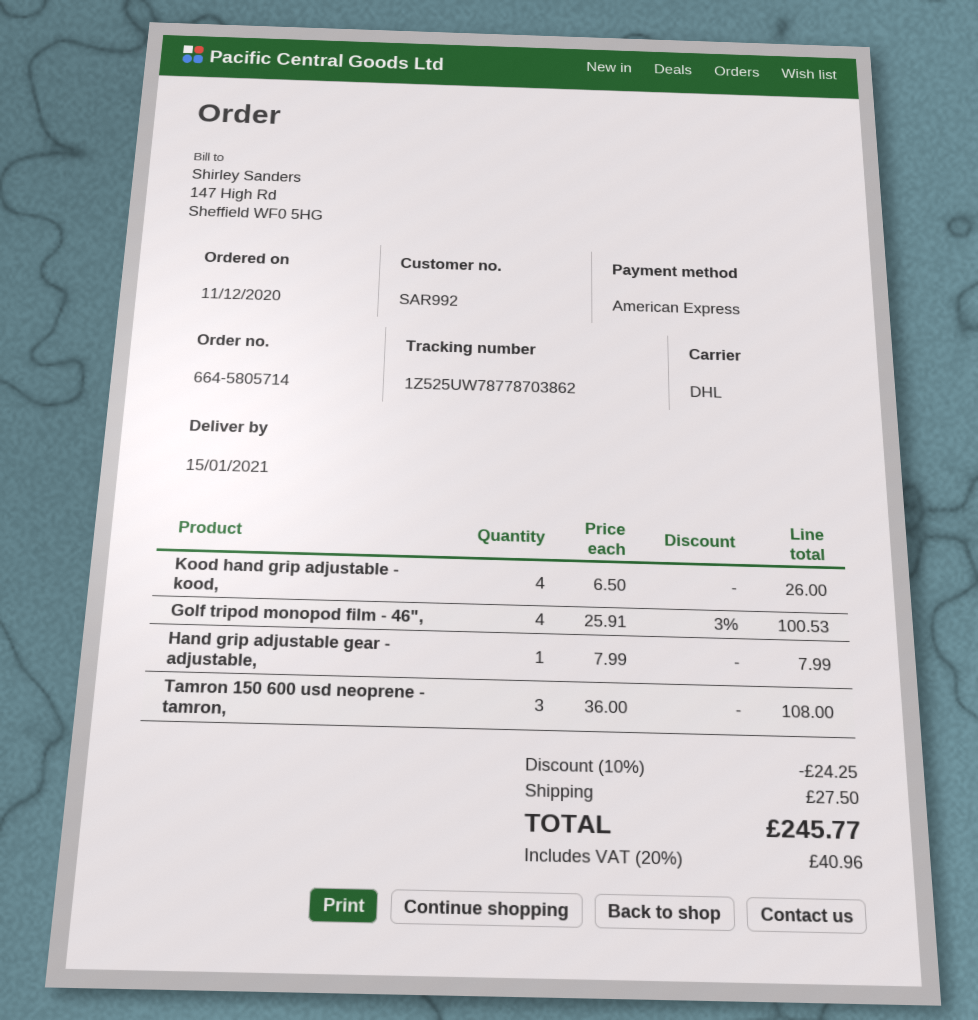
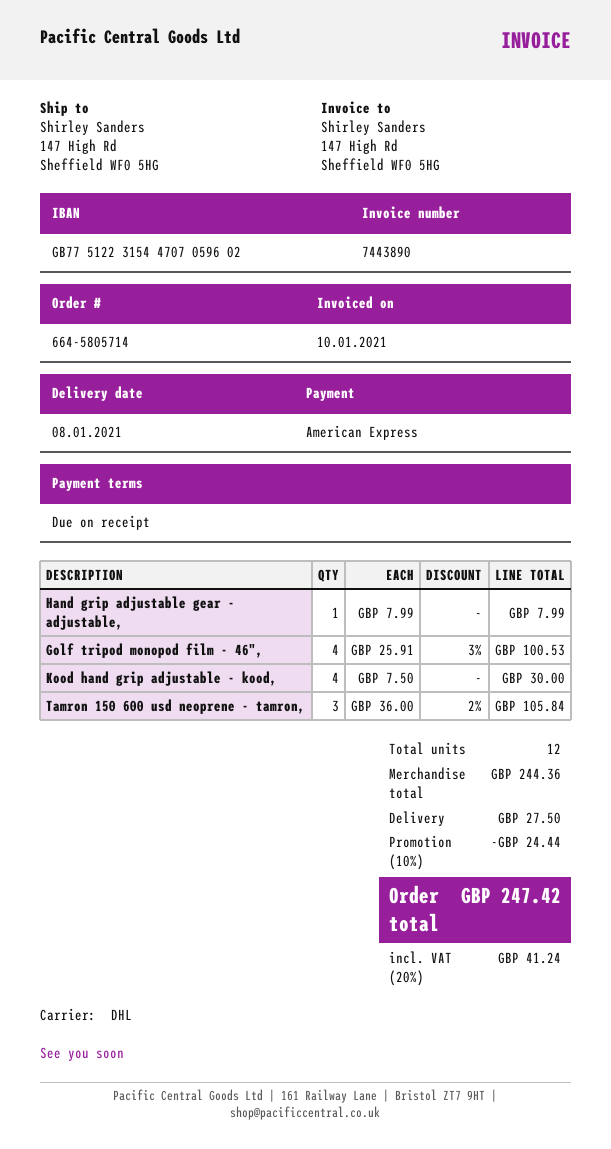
delivery date: 2021-01-15 -> 2021-01-08
Kood hand grip adjustable - kood,: 4 x 6.50 = 26.00 -> 4 x 7.50 = 30.00
Tamron 150 600 usd neoprene - tamron,: 3 x 36.00 = 108.00 -> 3 x 36.00 - 2% = 105.84
discount: 10% = 24.25 -> 10% = 24.44
tax: 20% = 40.96 -> 20% = 41.24
total: 245.77 -> 247.42

